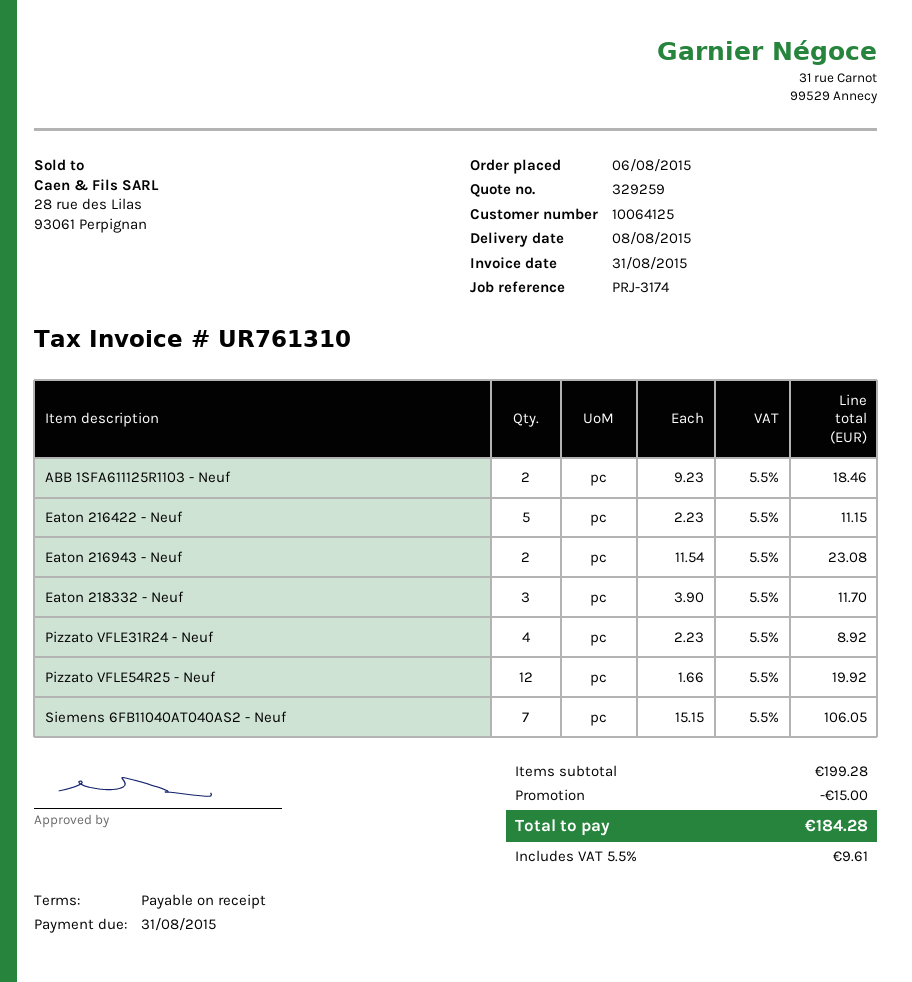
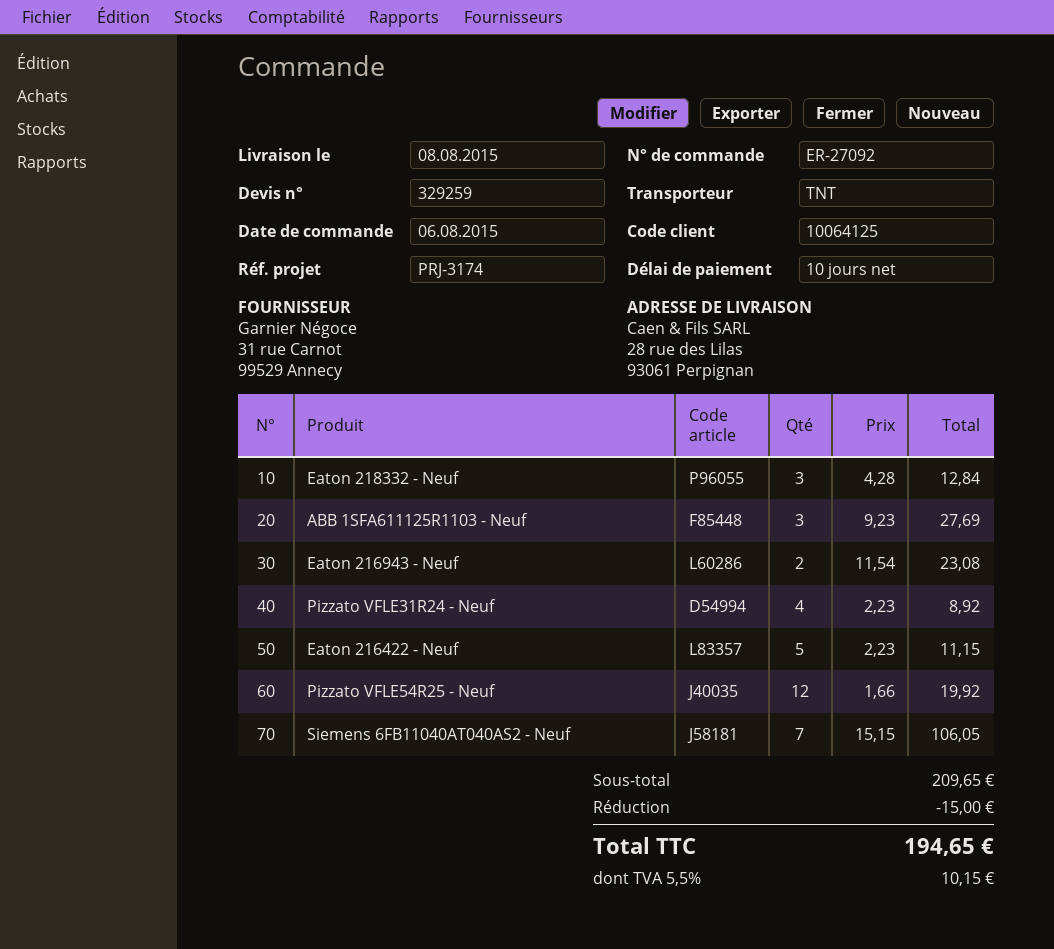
payment terms: on receipt -> 10 days
ABB 1SFA611125R1103 - Neuf: 2 x 9.23 = 18.46 -> 3 x 9.23 = 27.69
Eaton 218332 - Neuf: 3 x 3.90 = 11.70 -> 3 x 4.28 = 12.84
subtotal: 199.28 -> 209.65
tax: 5.5% = 9.61 -> 5.5% = 10.15
total: 184.28 -> 194.65

